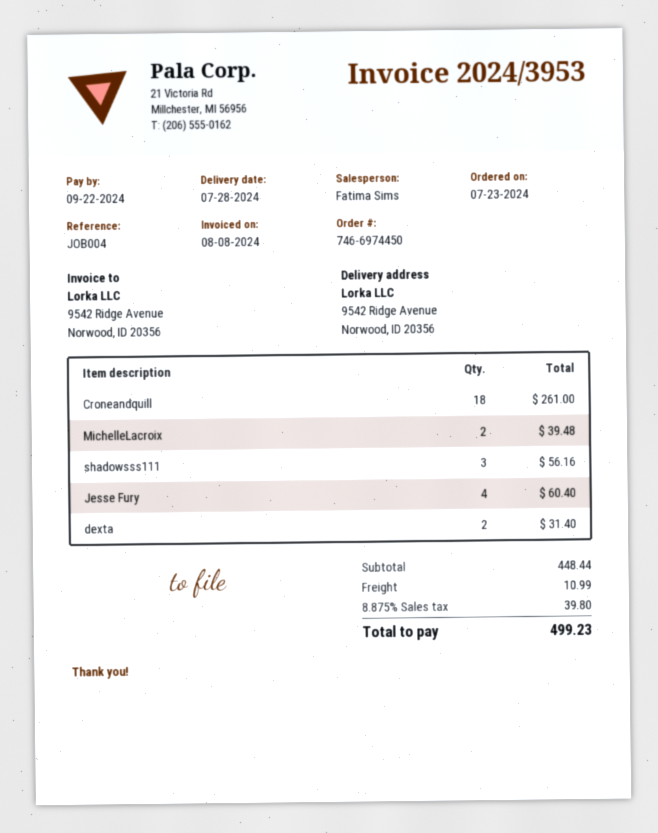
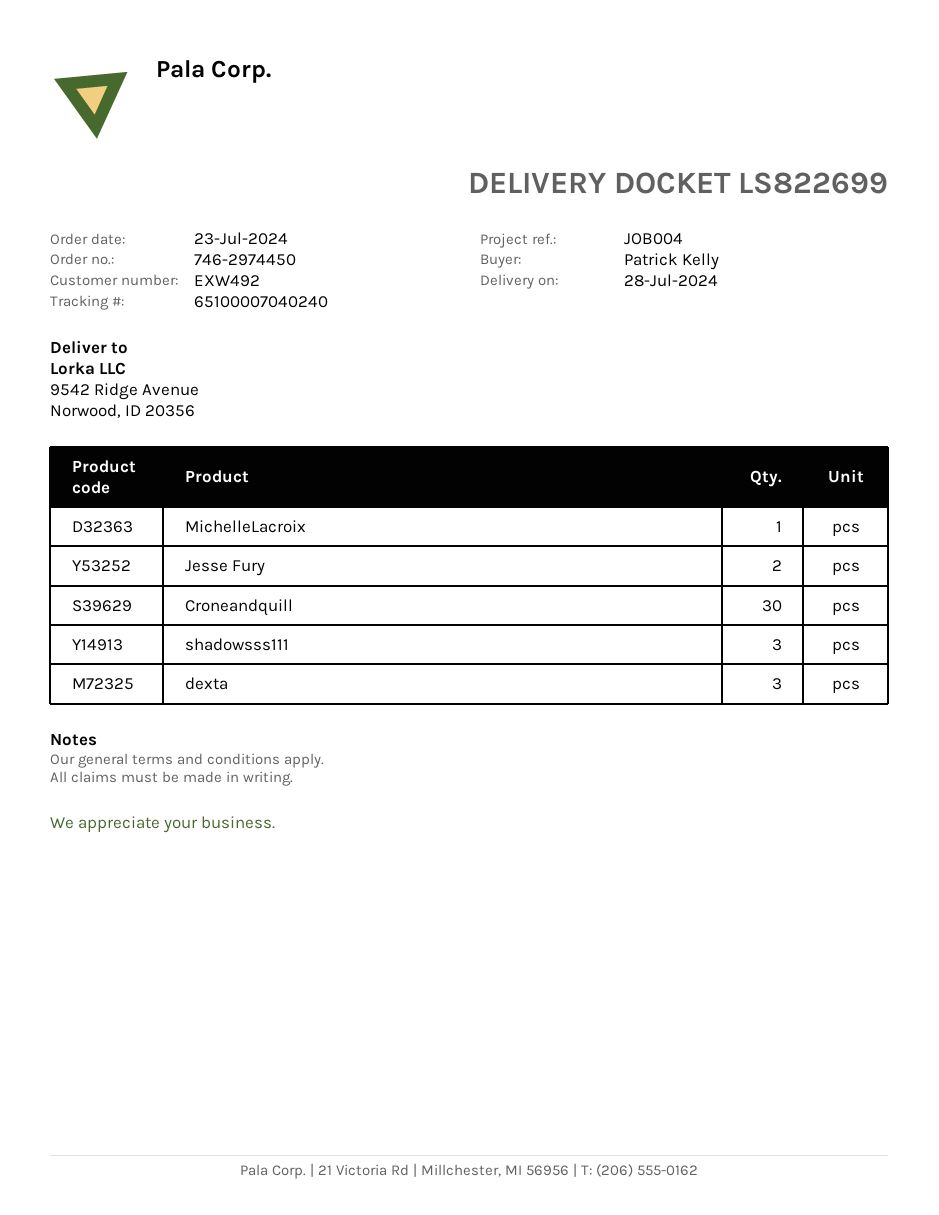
order number: 746-6974450 -> 746-2974450
Croneandquill: 18 -> 30
MichelleLacroix: 2 -> 1
Jesse Fury: 4 -> 2
dexta: 2 -> 3

